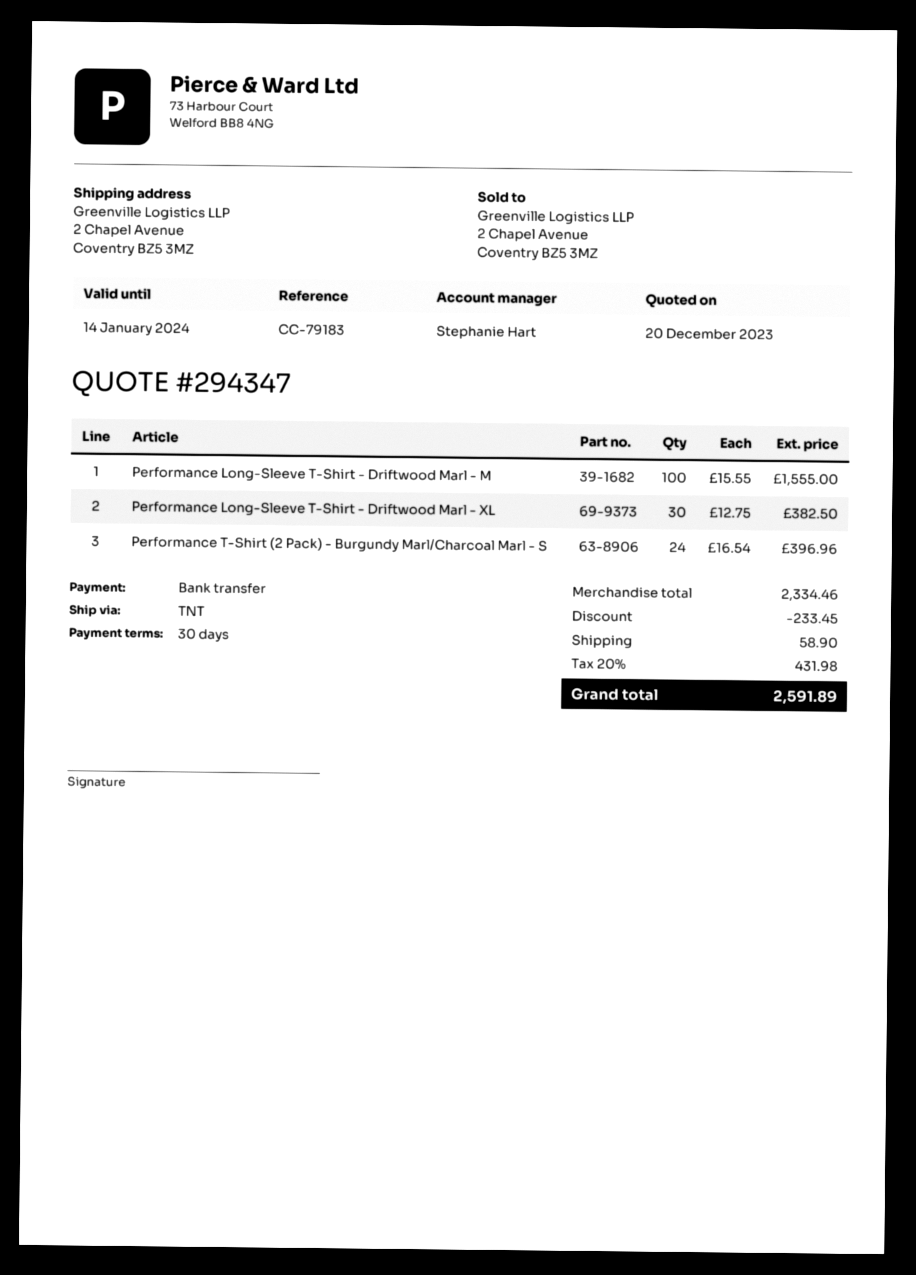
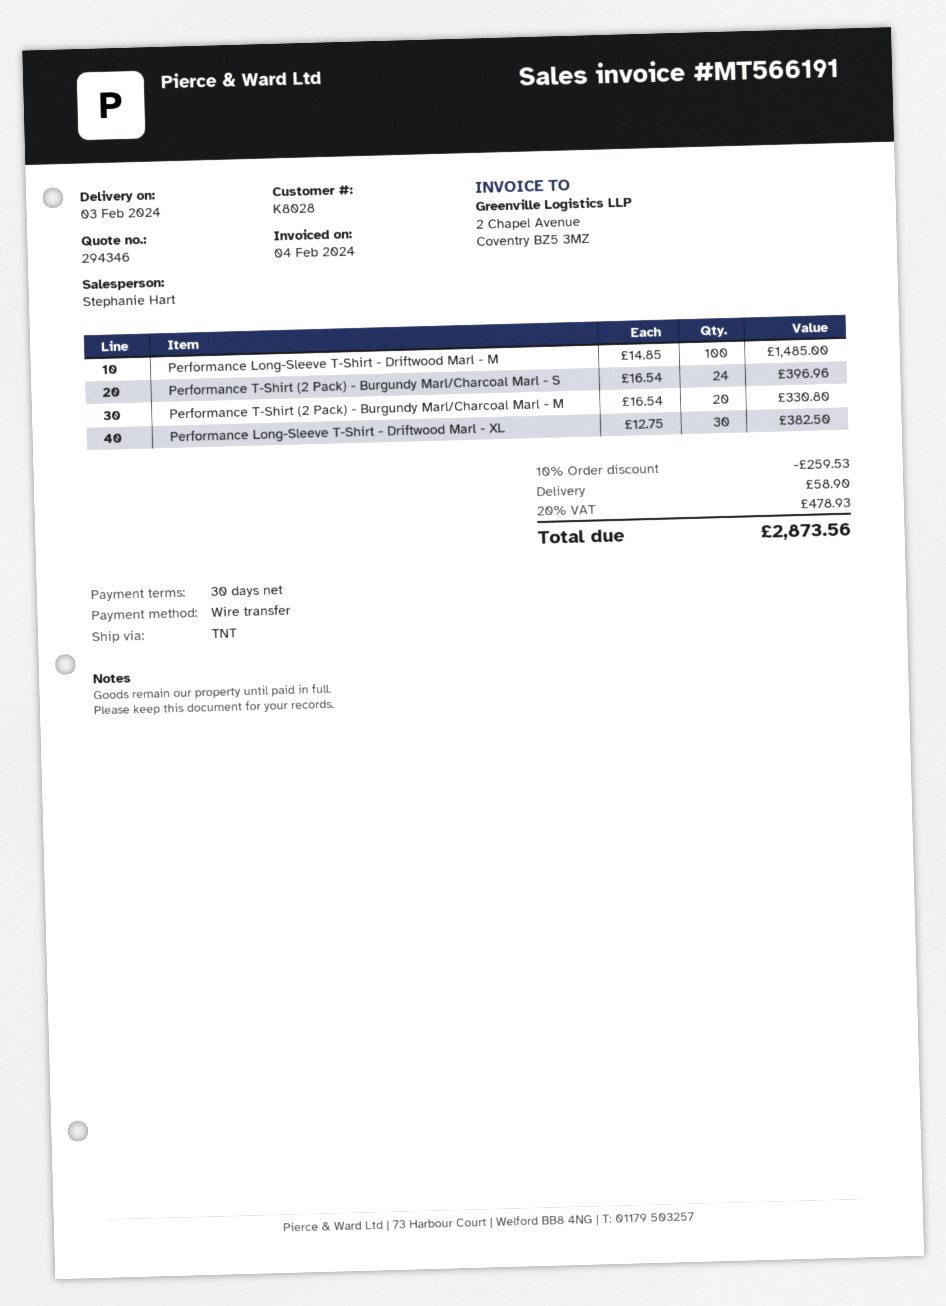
quote number: 294347 -> 294346
Performance Long-Sleeve T-Shirt - Driftwood Marl - M: 100 x 15.55 = 1555.00 -> 100 x 14.85 = 1485.00
Performance T-Shirt (2 Pack) - Burgundy Marl/Charcoal Marl - M: none -> 20 x 16.54 = 330.80
discount: 233.45 -> 259.53
tax: 20% = 431.98 -> 20% = 478.93
total: 2591.89 -> 2873.56

